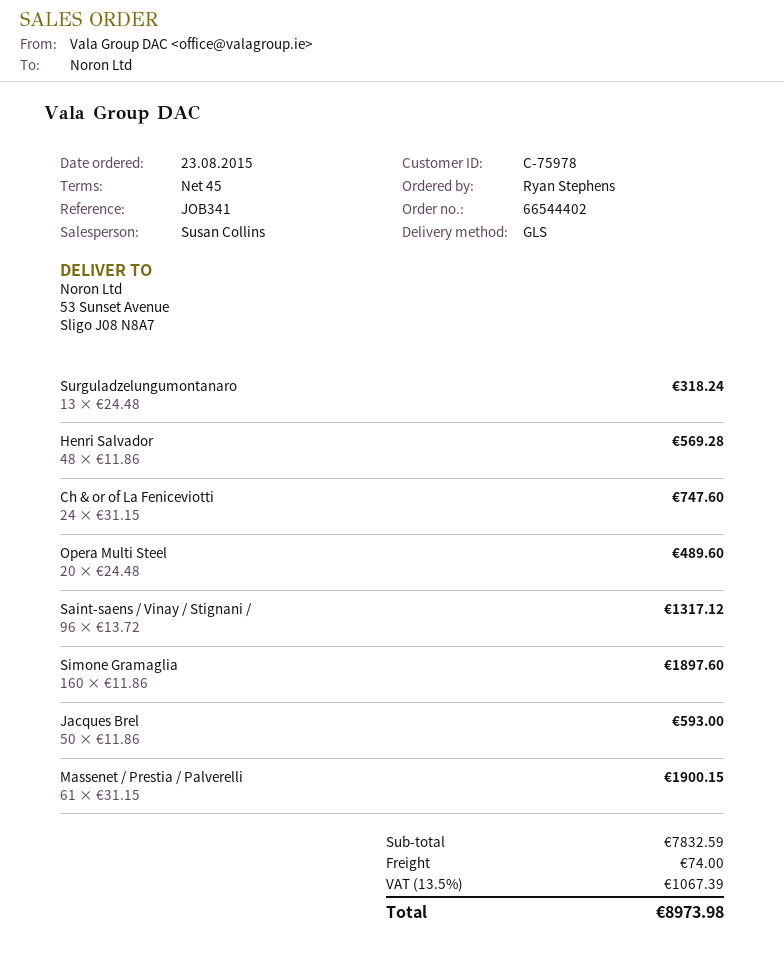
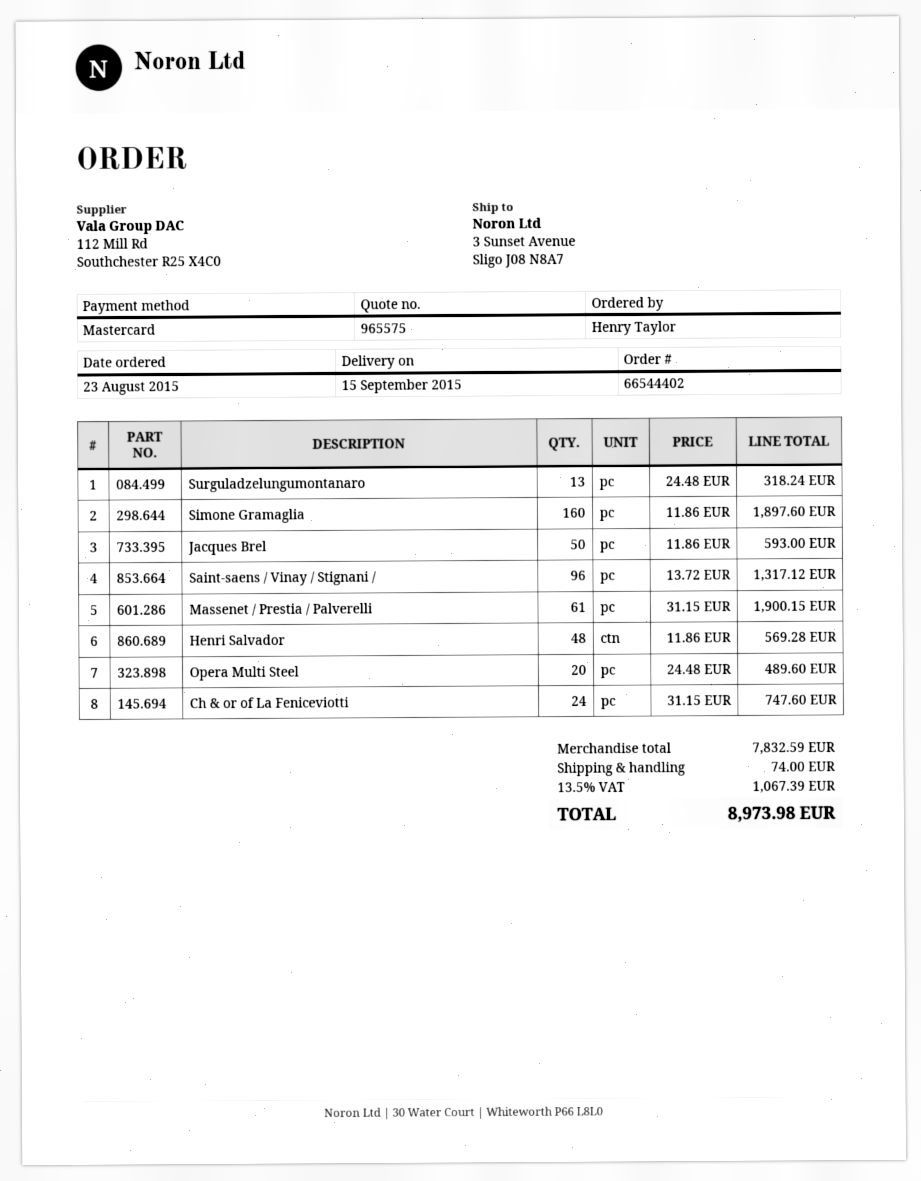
ordered by: Ryan Stephens -> Henry Taylor
ship to: 53 Sunset Avenue, Sligo J08 N8A7 -> 3 Sunset Avenue, Sligo J08 N8A7

